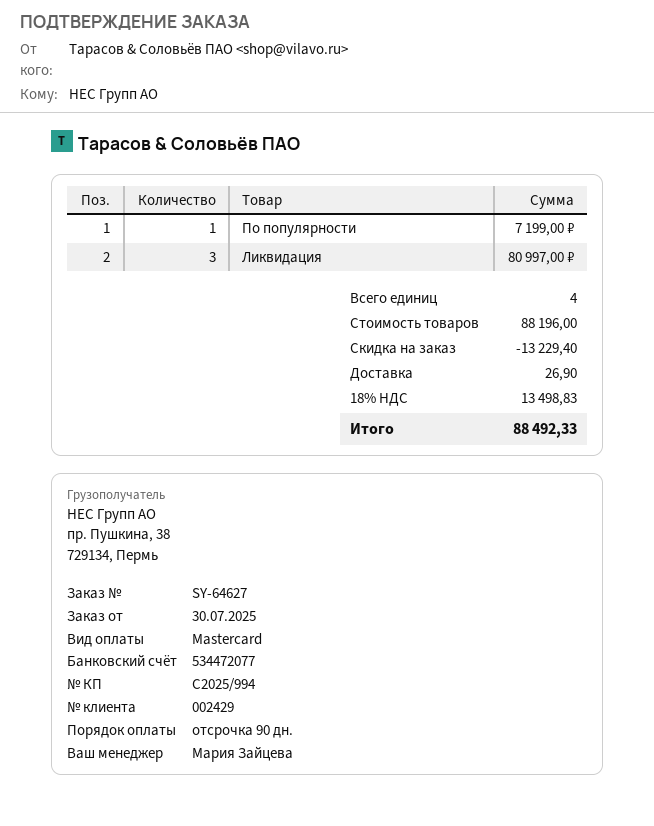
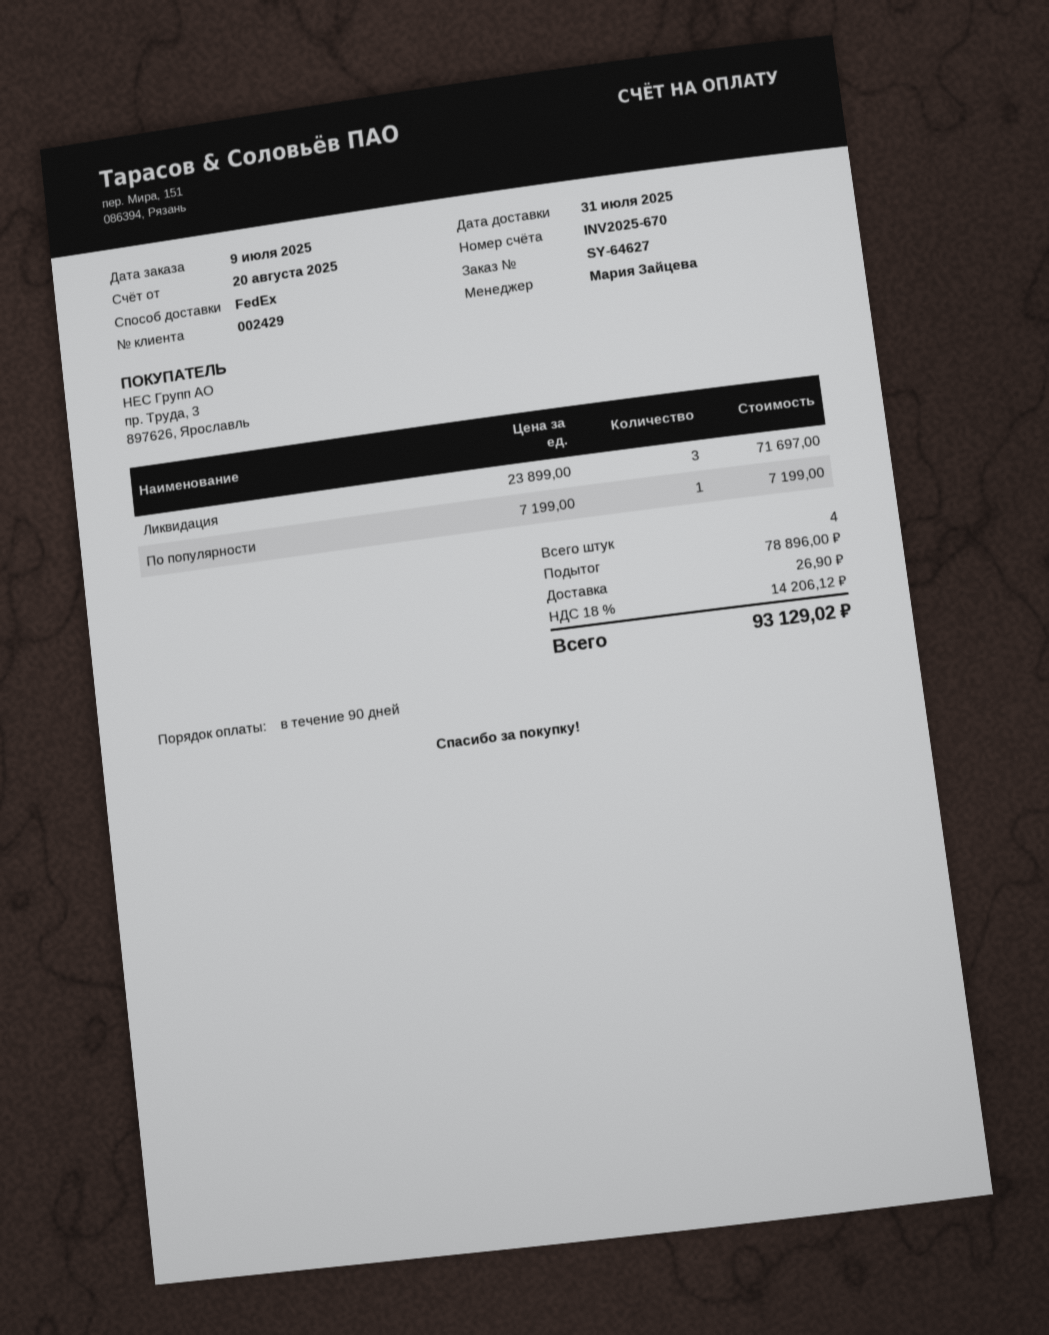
order date: 2025-07-30 -> 2025-07-09
Ликвидация: 3 for 80997.00 -> 3 for 71697.00
subtotal: 88196.00 -> 78896.00
discount: 13229.40 -> none
tax: 18% = 13498.83 -> 18% = 14206.12
total: 88492.33 -> 93129.02

